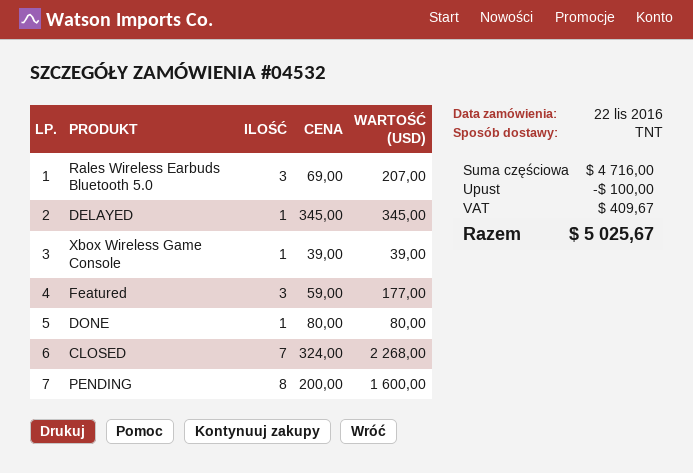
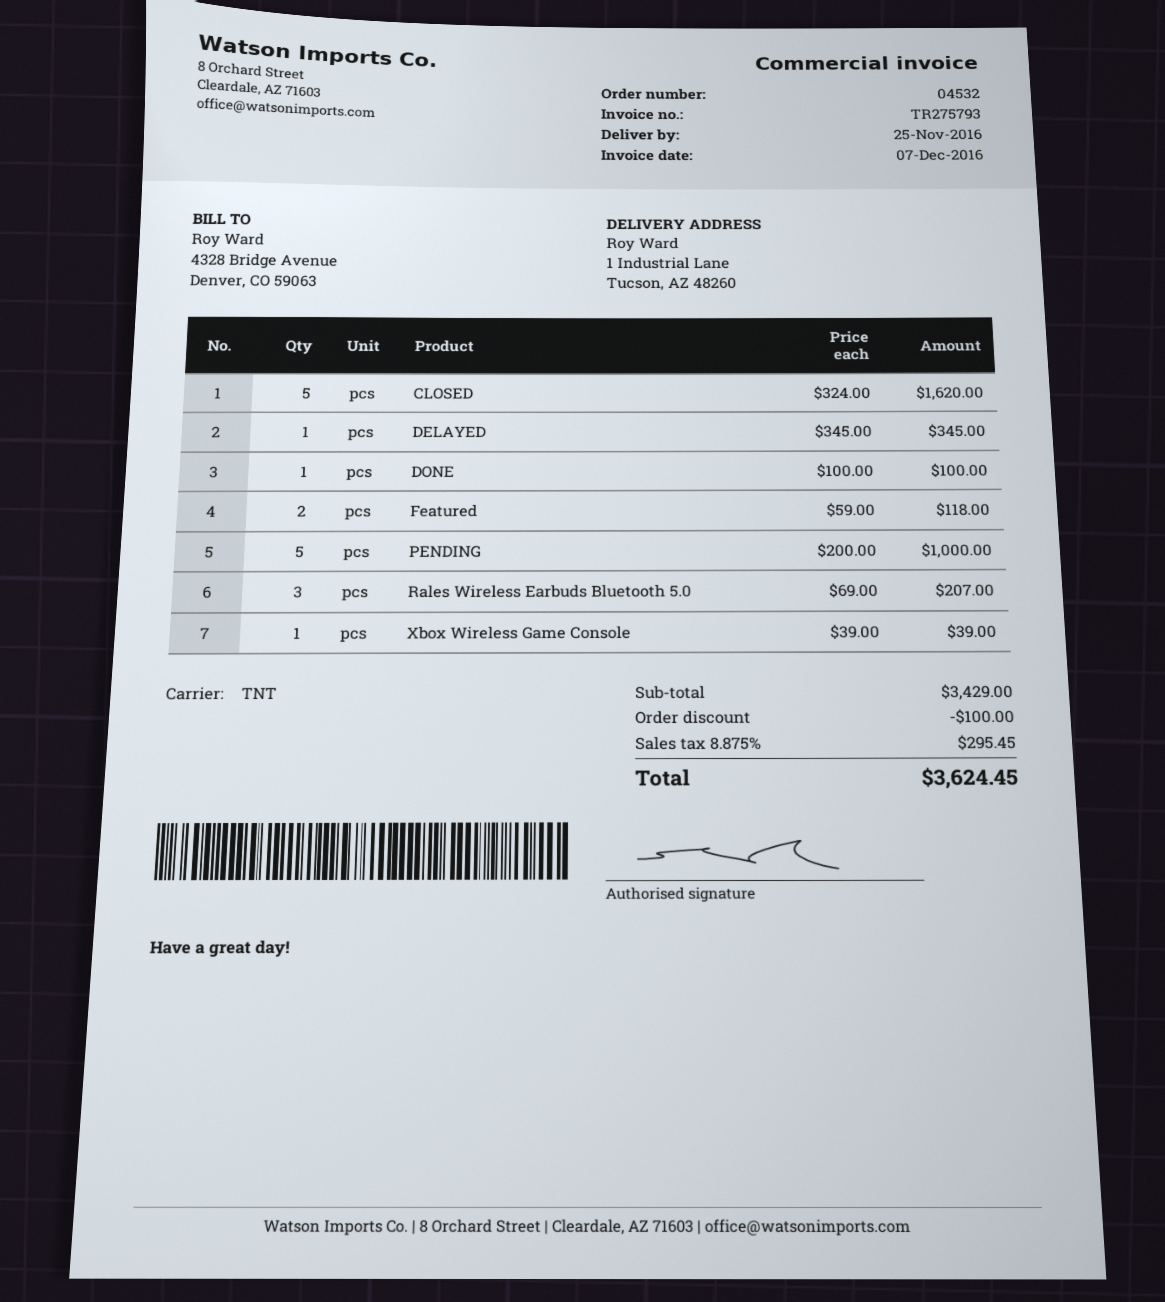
Featured: 3 x 59.00 = 177.00 -> 2 x 59.00 = 118.00
DONE: 1 x 80.00 = 80.00 -> 1 x 100.00 = 100.00
CLOSED: 7 x 324.00 = 2268.00 -> 5 x 324.00 = 1620.00
PENDING: 8 x 200.00 = 1600.00 -> 5 x 200.00 = 1000.00
subtotal: 4716.00 -> 3429.00
tax: 409.67 -> 295.45
total: 5025.67 -> 3624.45

